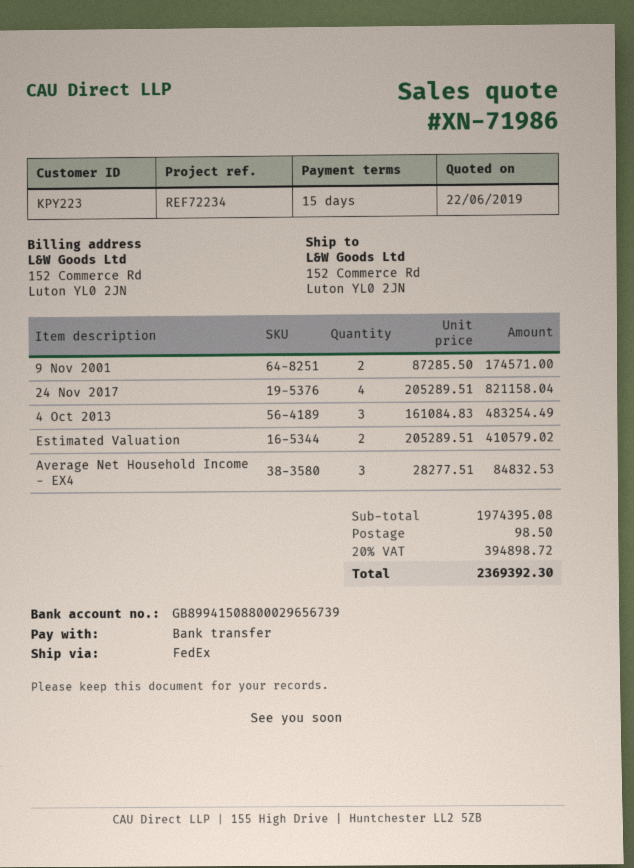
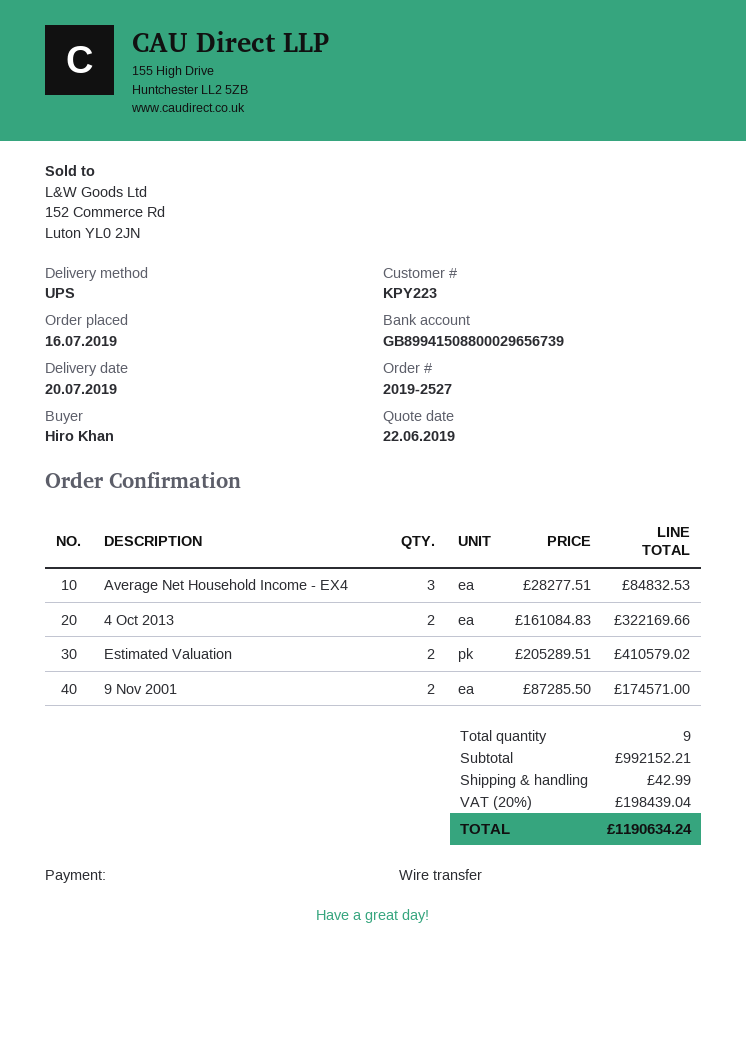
shipping method: FedEx -> UPS
24 Nov 2017: 4 x 205289.51 = 821158.04 -> none
4 Oct 2013: 3 x 161084.83 = 483254.49 -> 2 x 161084.83 = 322169.66
subtotal: 1974395.08 -> 992152.21
shipping: 98.50 -> 42.99
tax: 20% = 394898.72 -> 20% = 198439.04
total: 2369392.30 -> 1190634.24

